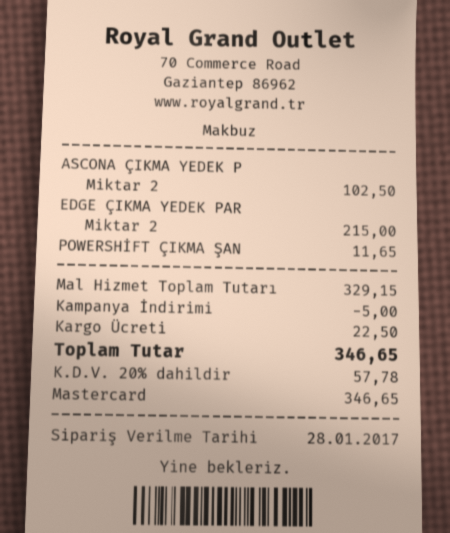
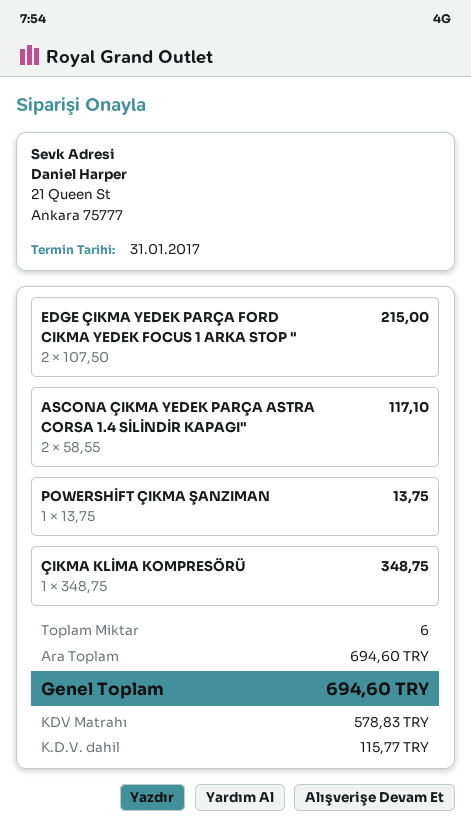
ASCONA ÇIKMA YEDEK P: 2 for 102.50 -> 2 for 117.10
POWERSHİFT ÇIKMA ŞAN: 1 for 11.65 -> 1 for 13.75
ÇIKMA KLİMA KOMPRESÖRÜ: none -> 1 for 348.75
subtotal: 329.15 -> 694.60
discount: 5.00 -> none
shipping: 22.50 -> none
tax: 57.78 -> 115.77
total: 346.65 -> 694.60

